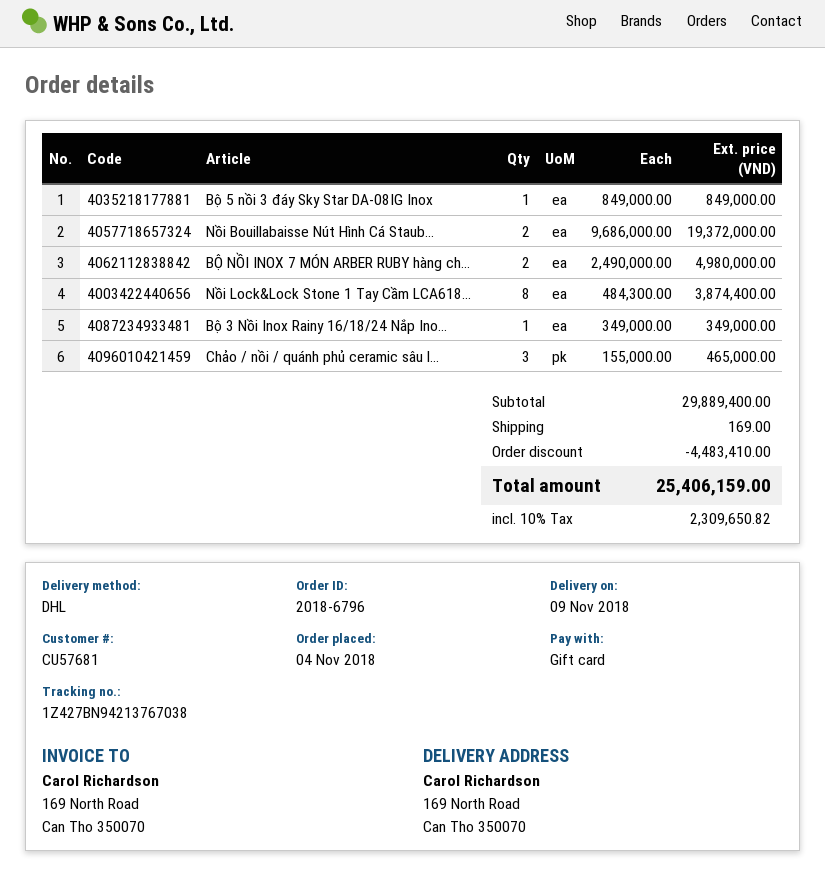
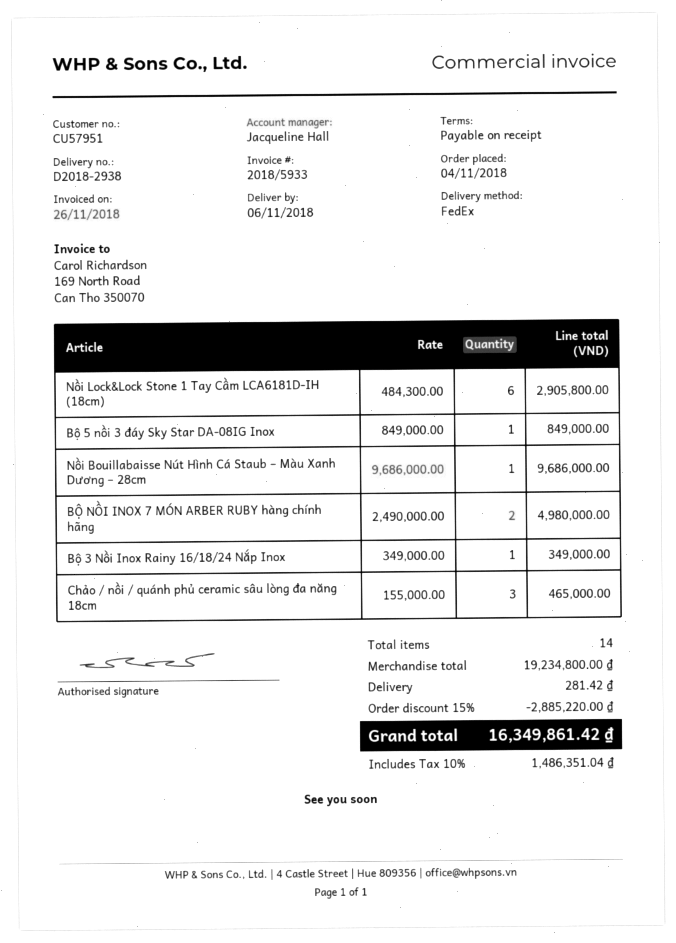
delivery date: 2018-11-09 -> 2018-11-06
customer number: CU57681 -> CU57951
shipping method: DHL -> FedEx
Nồi Bouillabaisse Nút Hình Cá Staub...: 2 x 9686000.00 = 19372000.00 -> 1 x 9686000.00 = 9686000.00
Nồi Lock&Lock Stone 1 Tay Cầm LCA618...: 8 x 484300.00 = 3874400.00 -> 6 x 484300.00 = 2905800.00
subtotal: 29889400.00 -> 19234800.00
discount: 4483410.00 -> 2885220.00
shipping: 169.00 -> 281.42
tax: 10% = 2309650.82 -> 10% = 1486351.04
total: 25406159.00 -> 16349861.42

